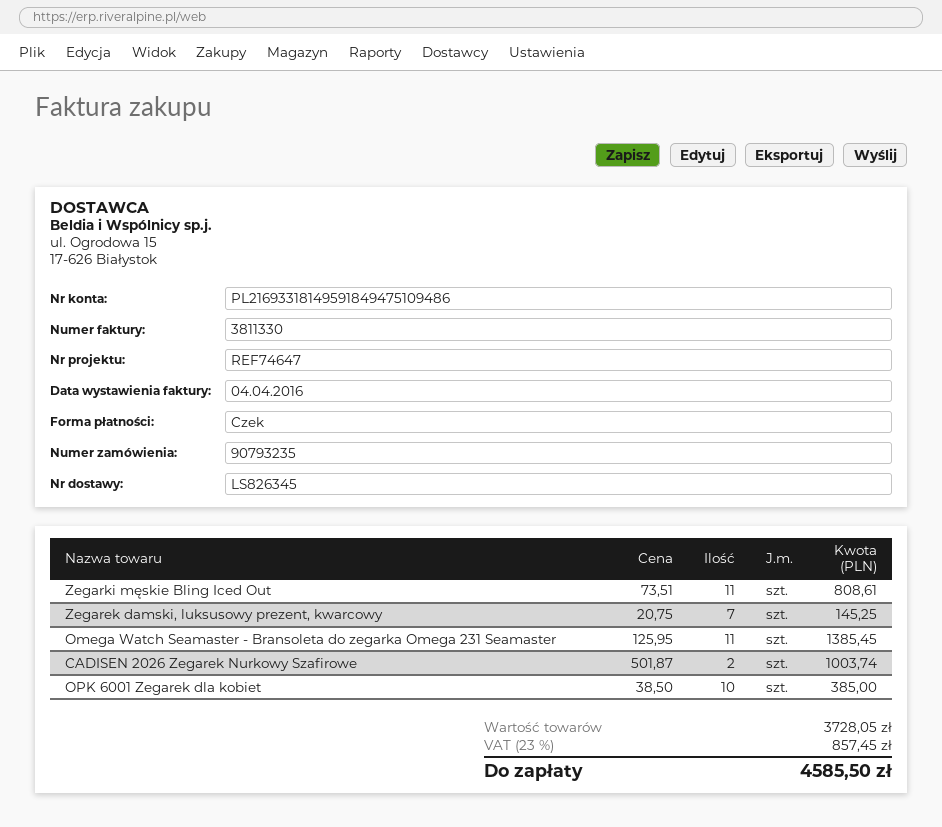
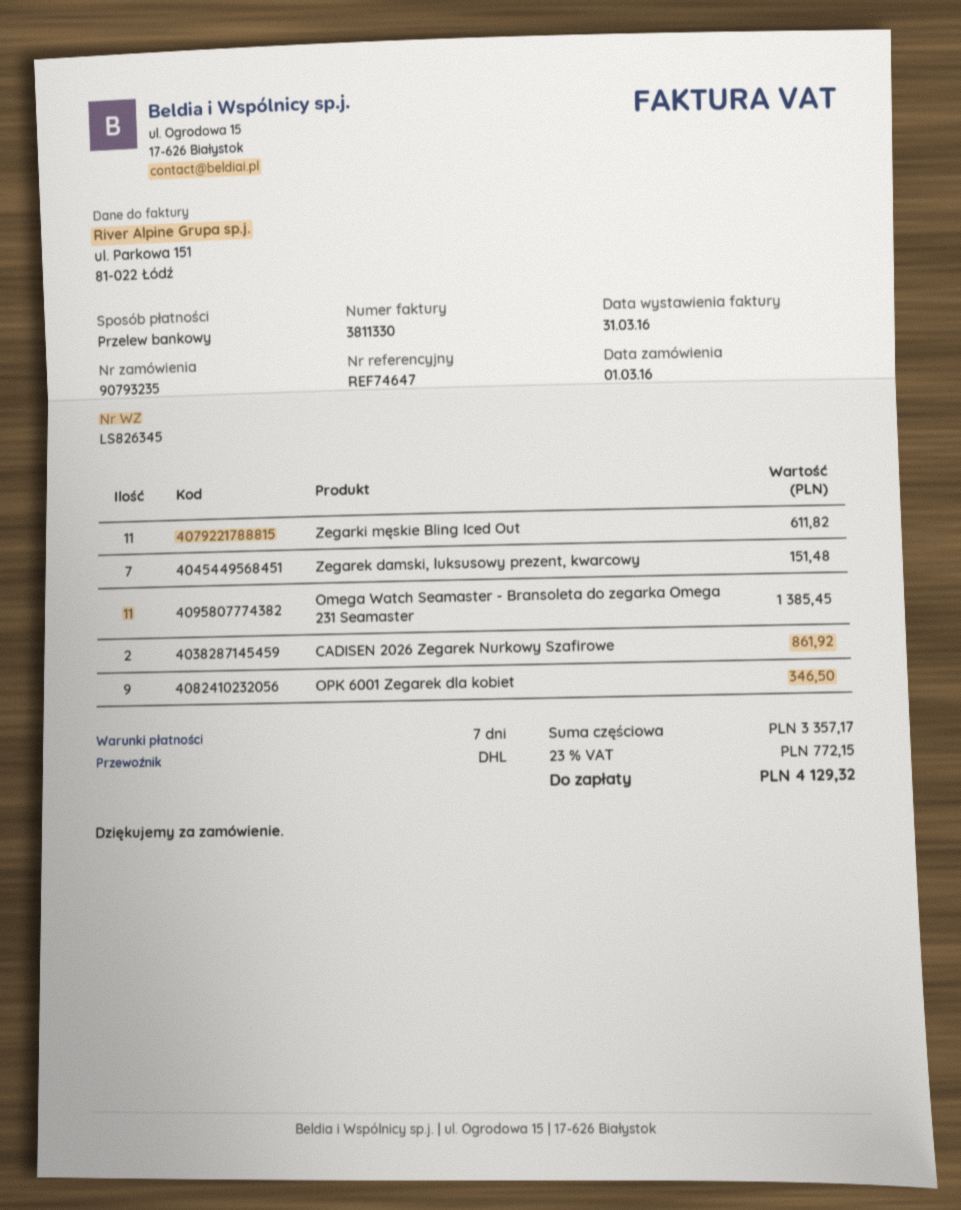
invoice date: 2016-04-04 -> 2016-03-31
payment method: cheque -> bank transfer
Zegarki męskie Bling Iced Out: 11 for 808.61 -> 11 for 611.82
Zegarek damski, luksusowy prezent, kwarcowy: 7 for 145.25 -> 7 for 151.48
CADISEN 2026 Zegarek Nurkowy Szafirowe: 2 for 1003.74 -> 2 for 861.92
OPK 6001 Zegarek dla kobiet: 10 for 385.00 -> 9 for 346.50
subtotal: 3728.05 -> 3357.17
tax: 23% = 857.45 -> 23% = 772.15
total: 4585.50 -> 4129.32

